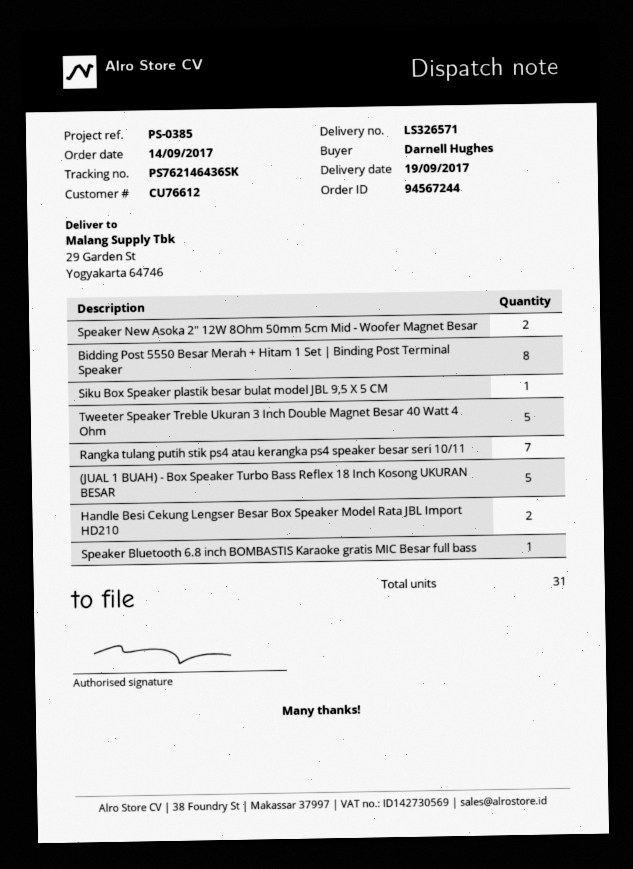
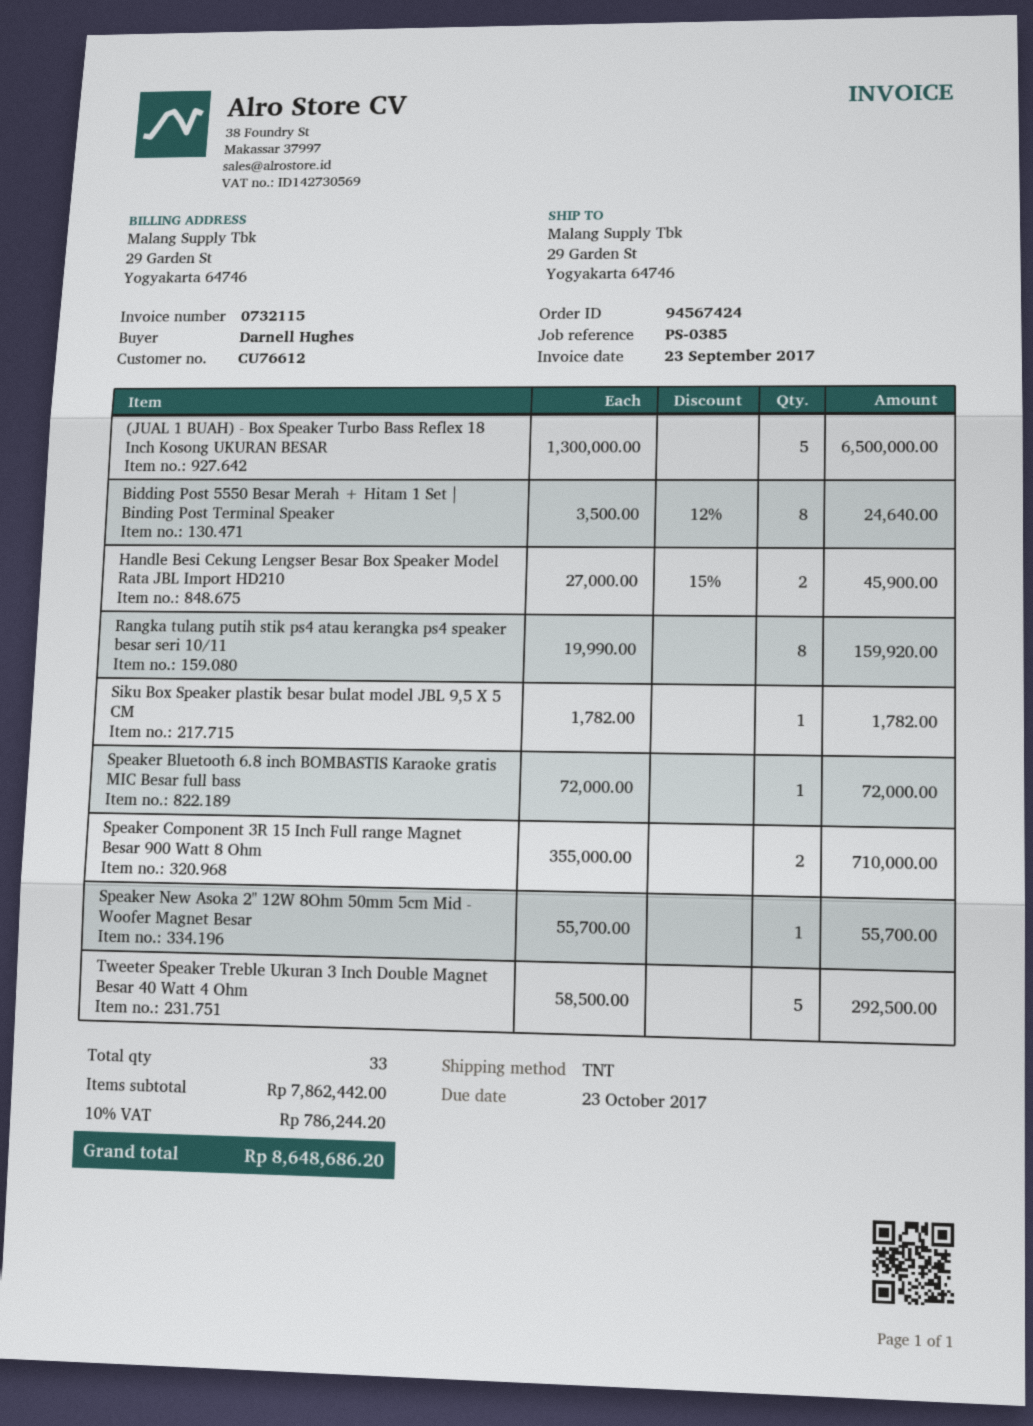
order number: 94567244 -> 94567424
Speaker New Asoka 2" 12W 8Ohm 50mm 5cm Mid - Woofer Magnet Besar: 2 -> 1
Rangka tulang putih stik ps4 atau kerangka ps4 speaker besar seri 10/11: 7 -> 8
Speaker Component 3R 15 Inch Full range Magnet Besar 900 Watt 8 Ohm: none -> 2
total quantity: 31 -> 33

